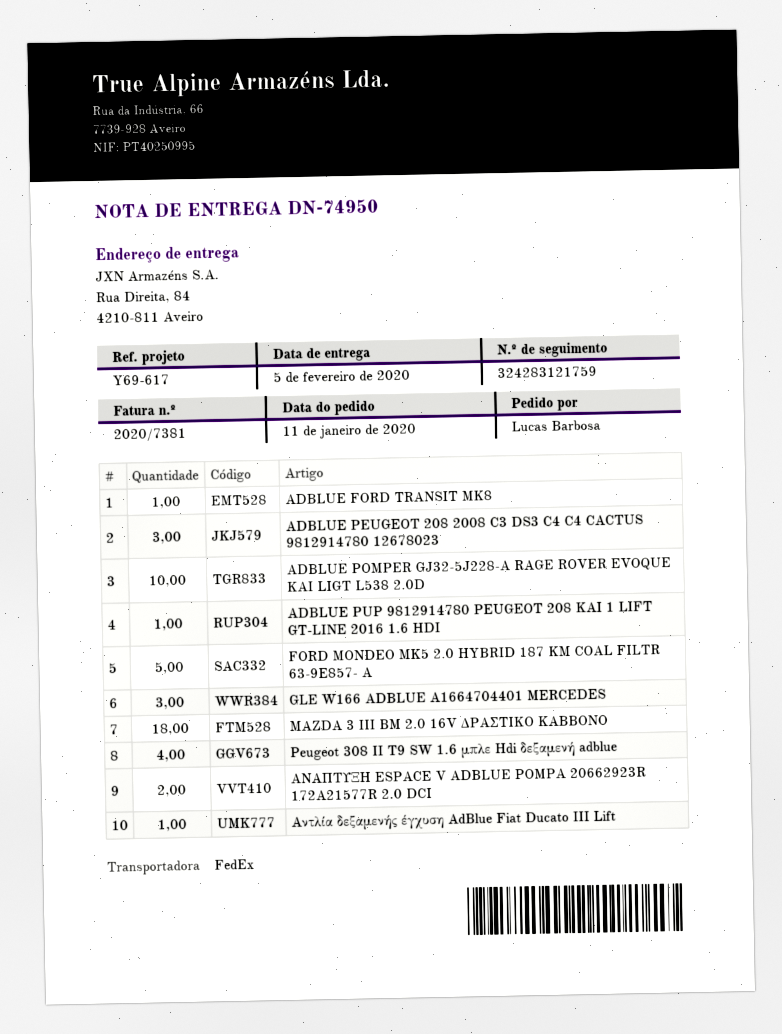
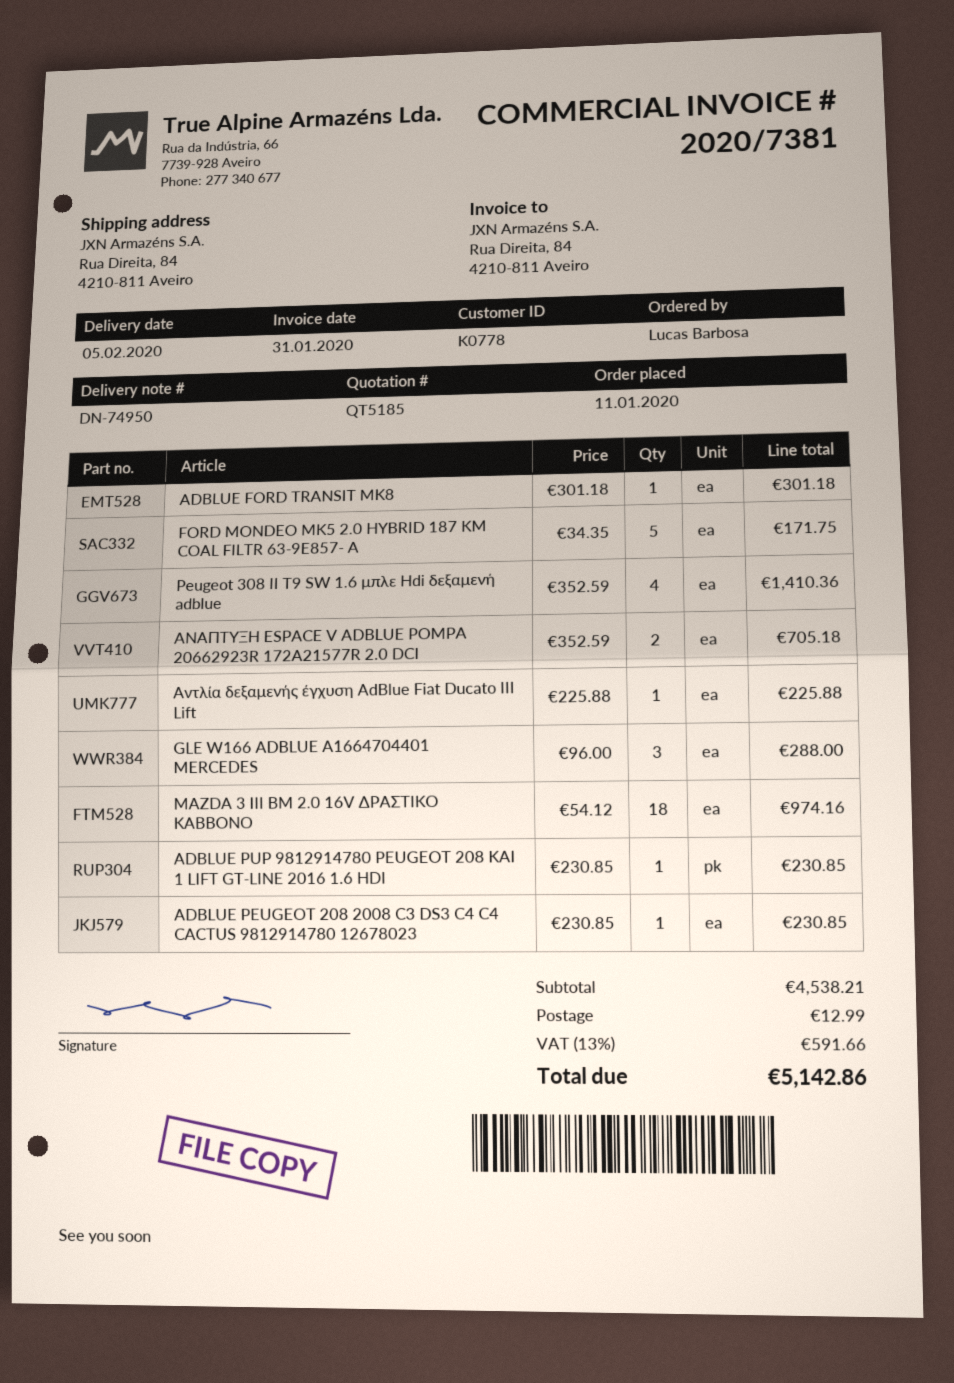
ADBLUE PEUGEOT 208 2008 C3 DS3 C4 C4 CACTUS 9812914780 12678023: 3 -> 1
ADBLUE POMPER GJ32-5J228-A RAGE ROVER EVOQUE ΚΑΙ LIGT L538 2.0D: 10 -> none

